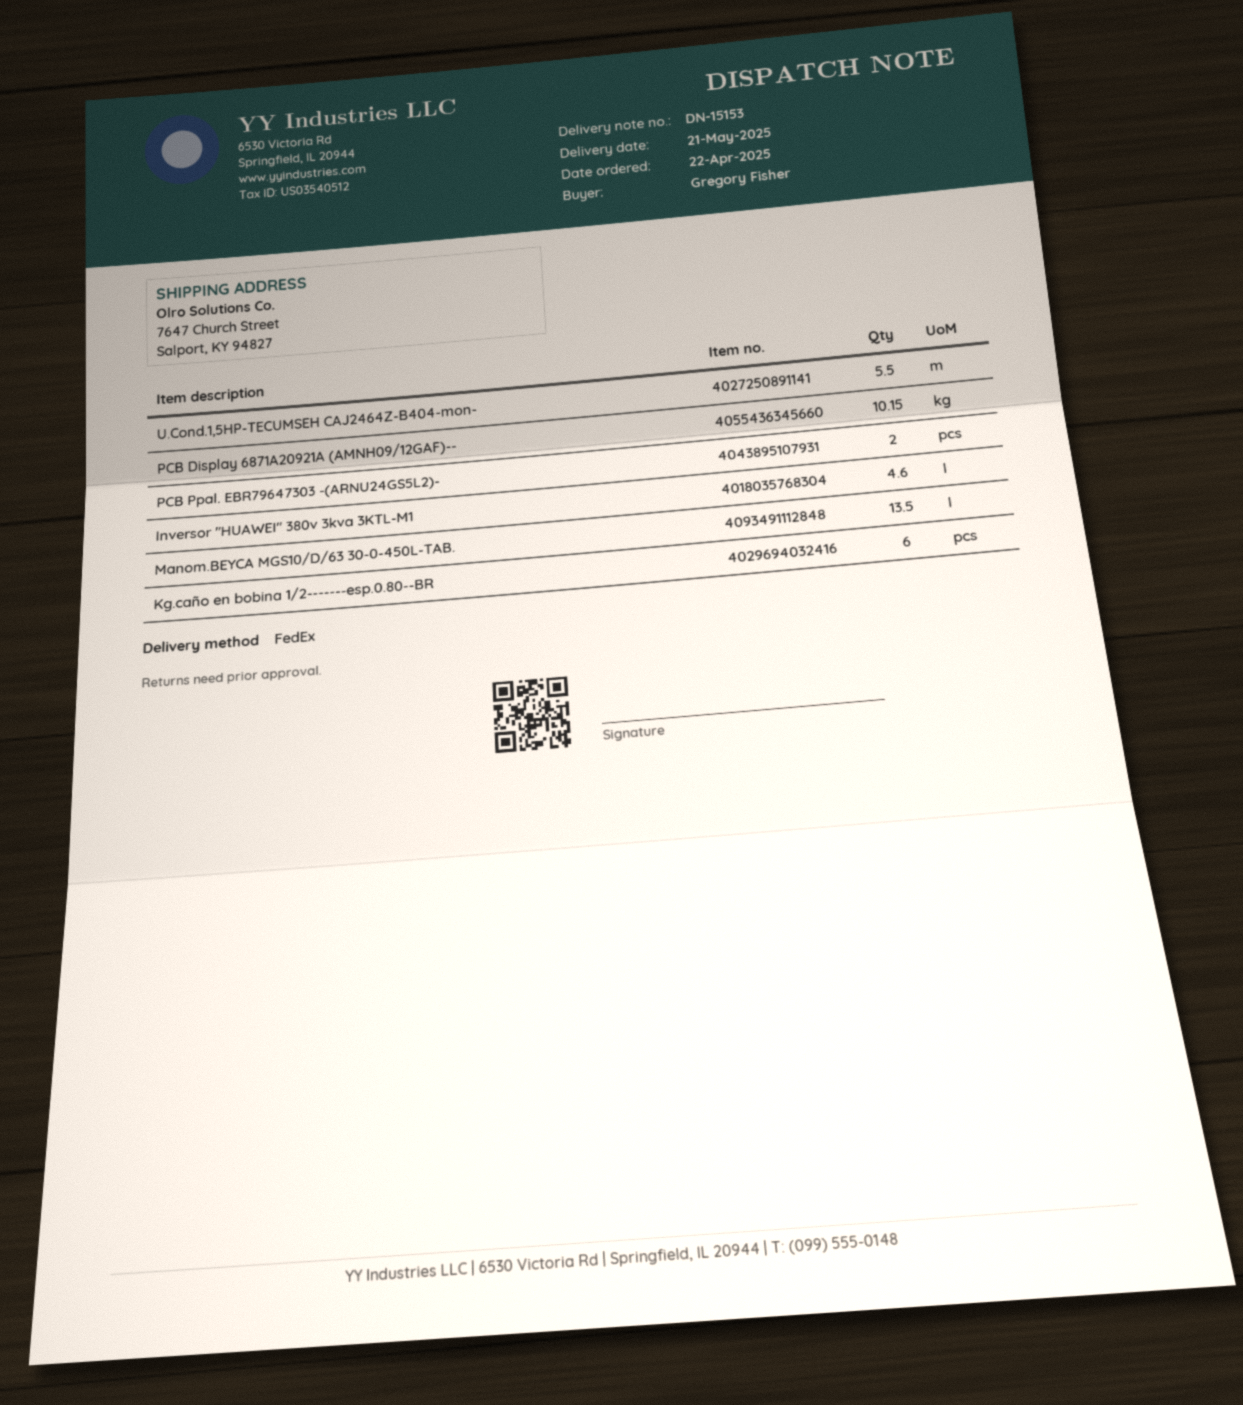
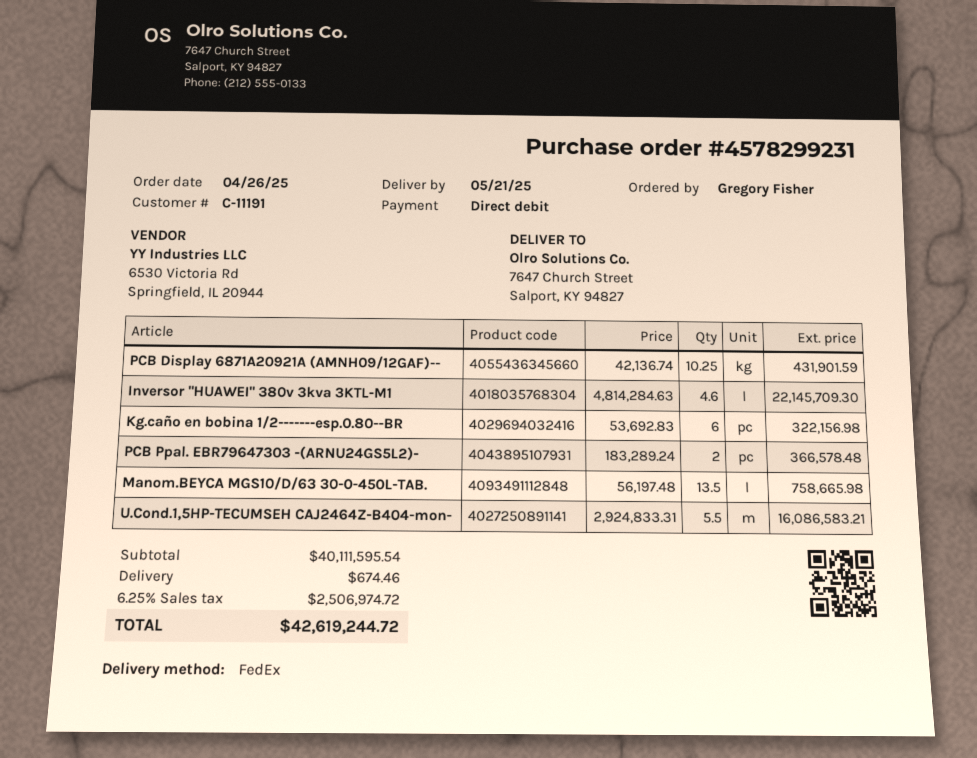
order date: 2025-04-22 -> 2025-04-26
PCB Display 6871A20921A (AMNH09/12GAF)--: 10.15 -> 10.25

